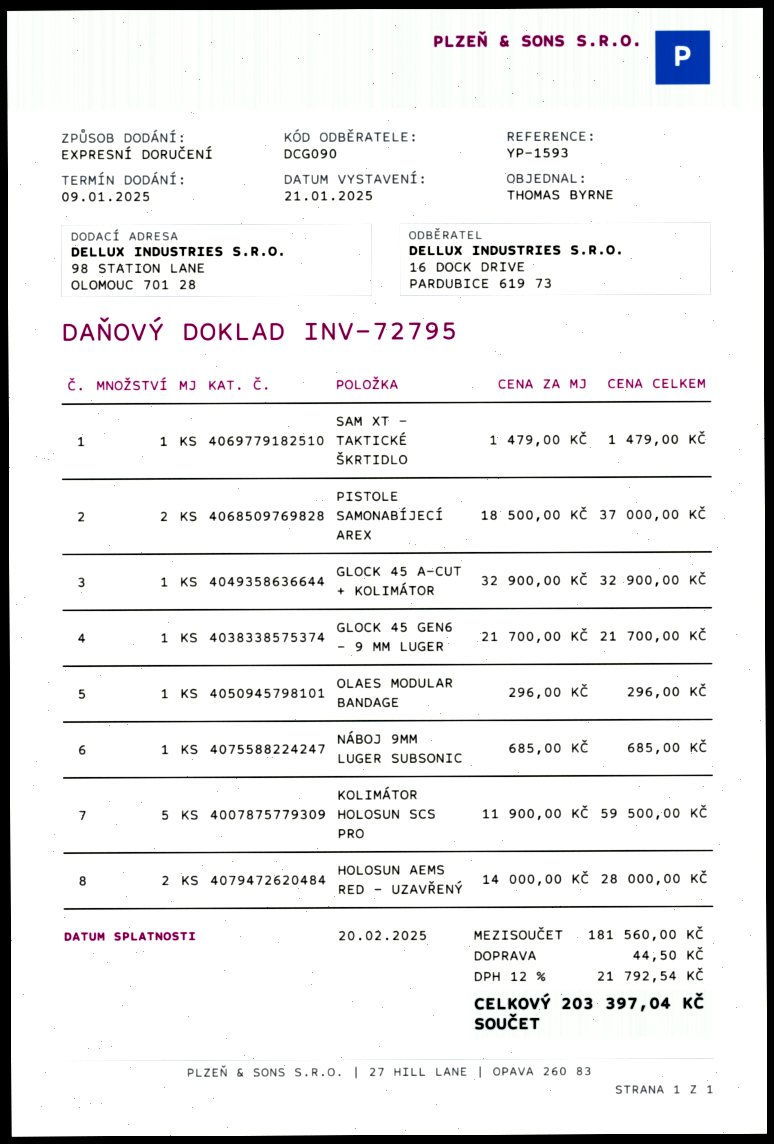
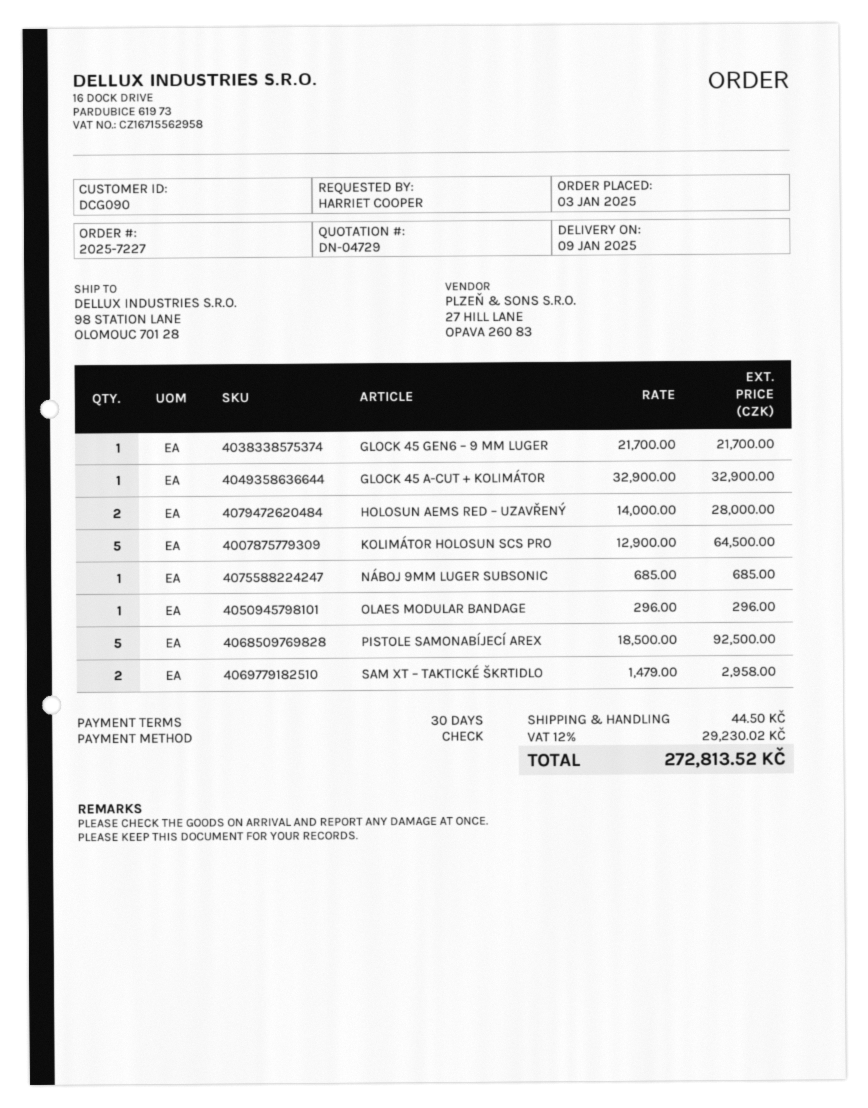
ordered by: THOMAS BYRNE -> HARRIET COOPER
SAM XT – TAKTICKÉ ŠKRTIDLO: 1 x 1479.00 = 1479.00 -> 2 x 1479.00 = 2958.00
PISTOLE SAMONABÍJECÍ AREX: 2 x 18500.00 = 37000.00 -> 5 x 18500.00 = 92500.00
KOLIMÁTOR HOLOSUN SCS PRO: 5 x 11900.00 = 59500.00 -> 5 x 12900.00 = 64500.00
tax: 12% = 21792.54 -> 12% = 29230.02
total: 203397.04 -> 272813.52

